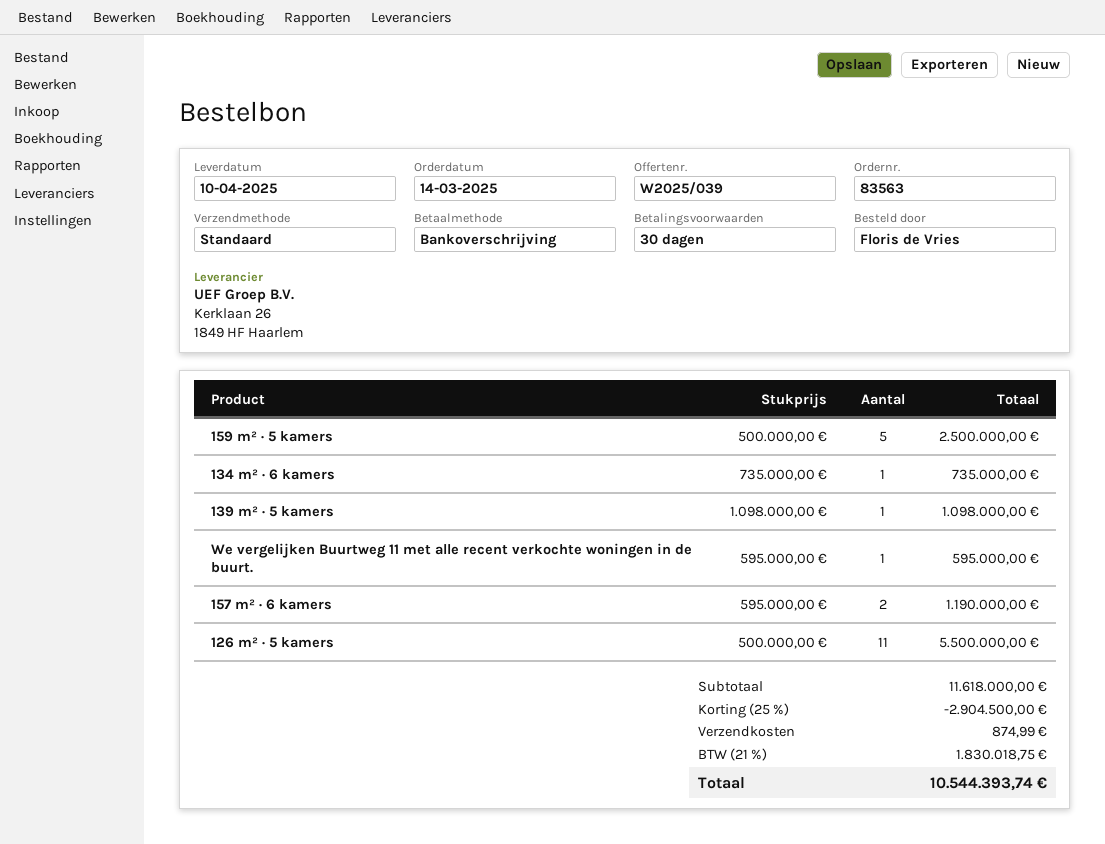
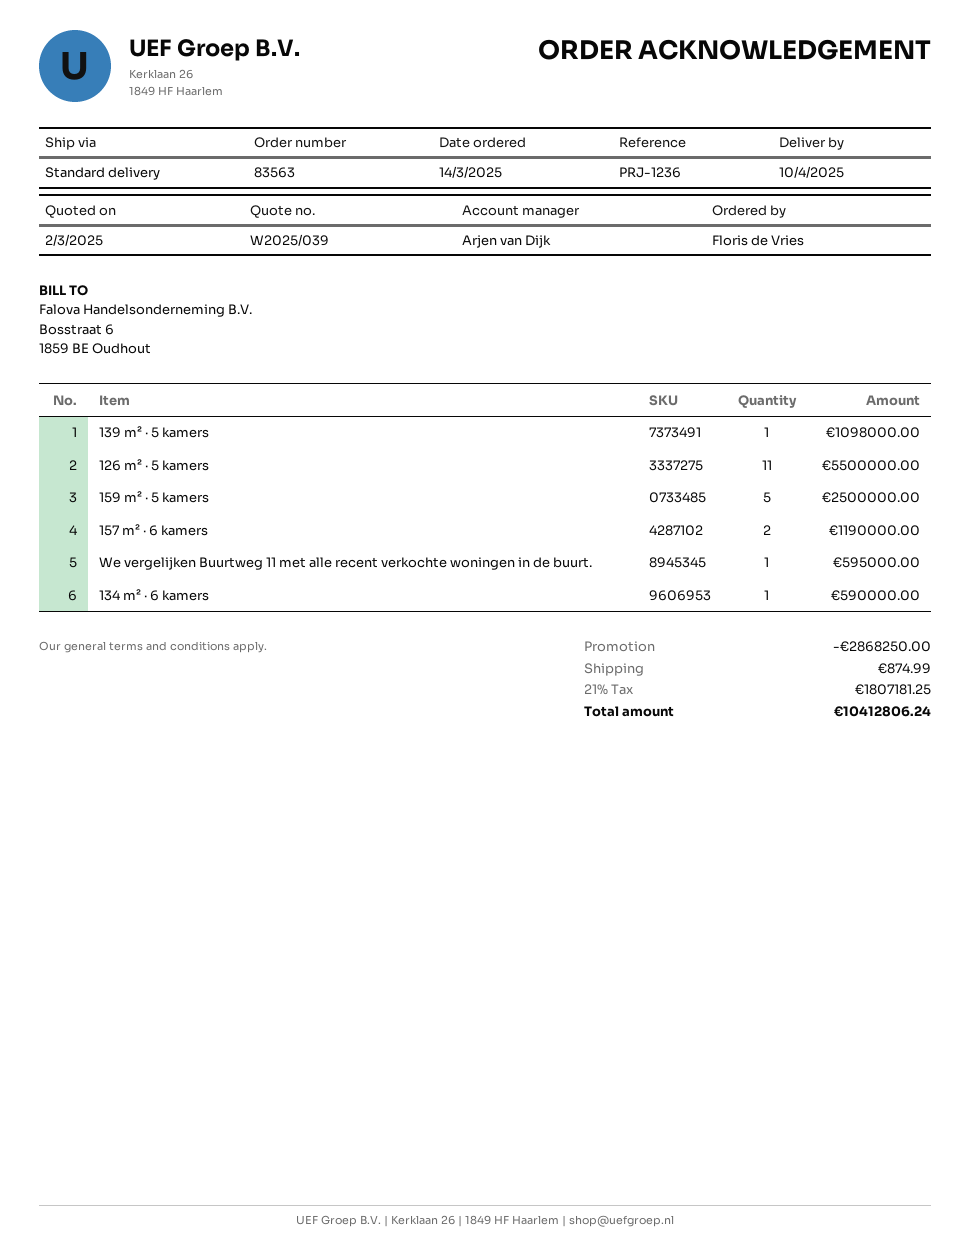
134 m² · 6 kamers: 1 for 735000.00 -> 1 for 590000.00
discount: 2904500.00 -> 2868250.00
tax: 21% = 1830018.75 -> 21% = 1807181.25
total: 10544393.74 -> 10412806.24

